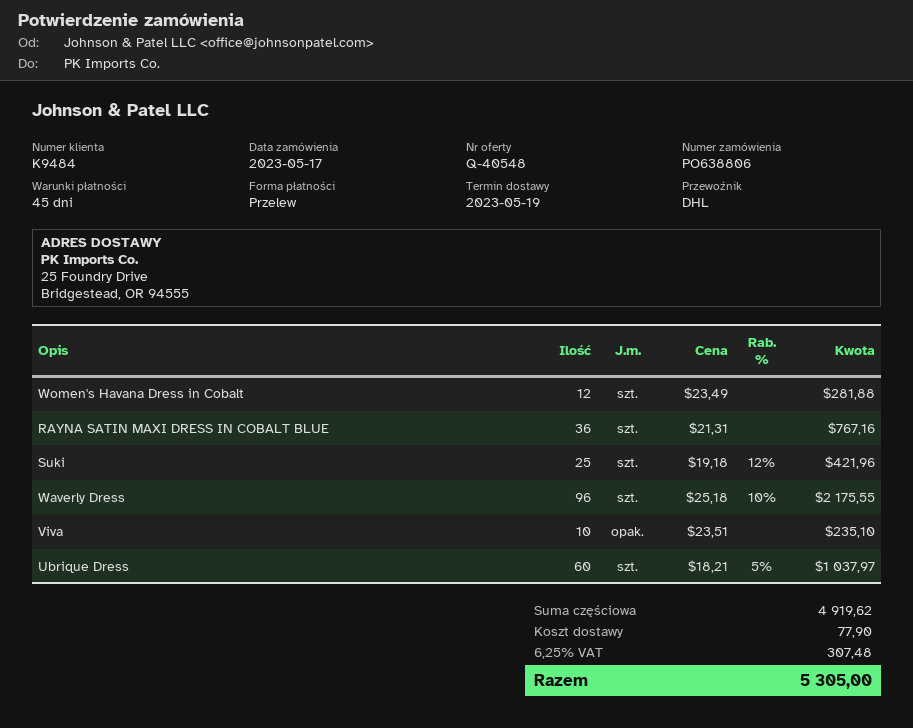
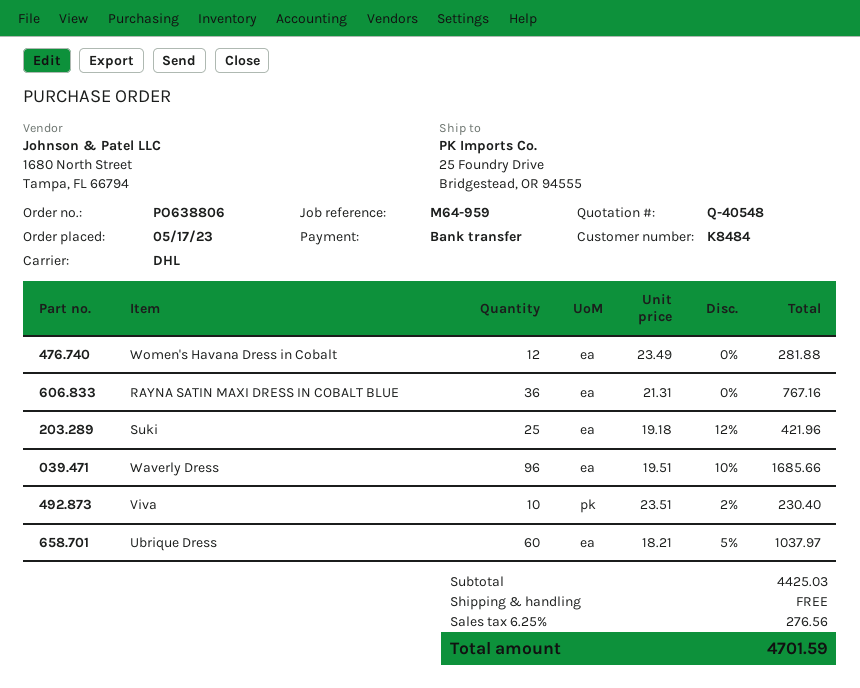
customer number: K9484 -> K8484
Waverly Dress: 96 x 25.18 - 10% = 2175.55 -> 96 x 19.51 - 10% = 1685.66
Viva: 10 x 23.51 = 235.10 -> 10 x 23.51 - 2% = 230.40
subtotal: 4919.62 -> 4425.03
shipping: 77.90 -> 0.00
tax: 6.25% = 307.48 -> 6.25% = 276.56
total: 5305.00 -> 4701.59

